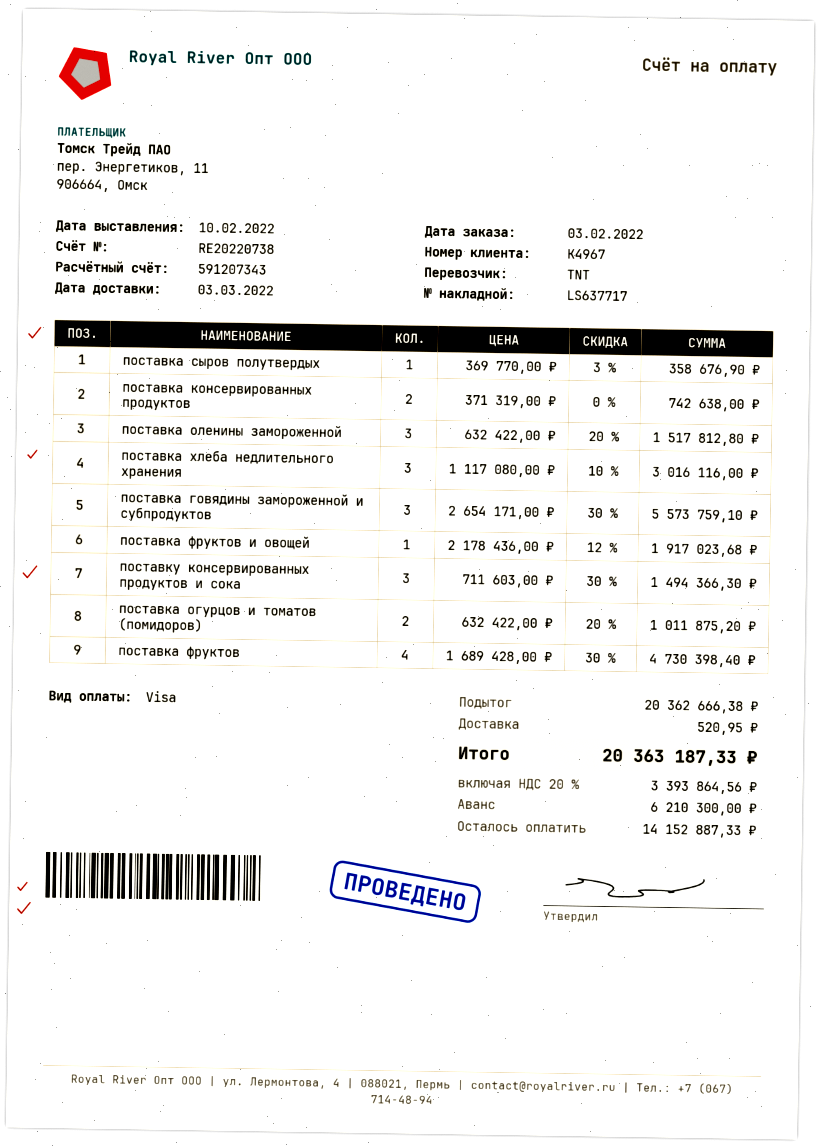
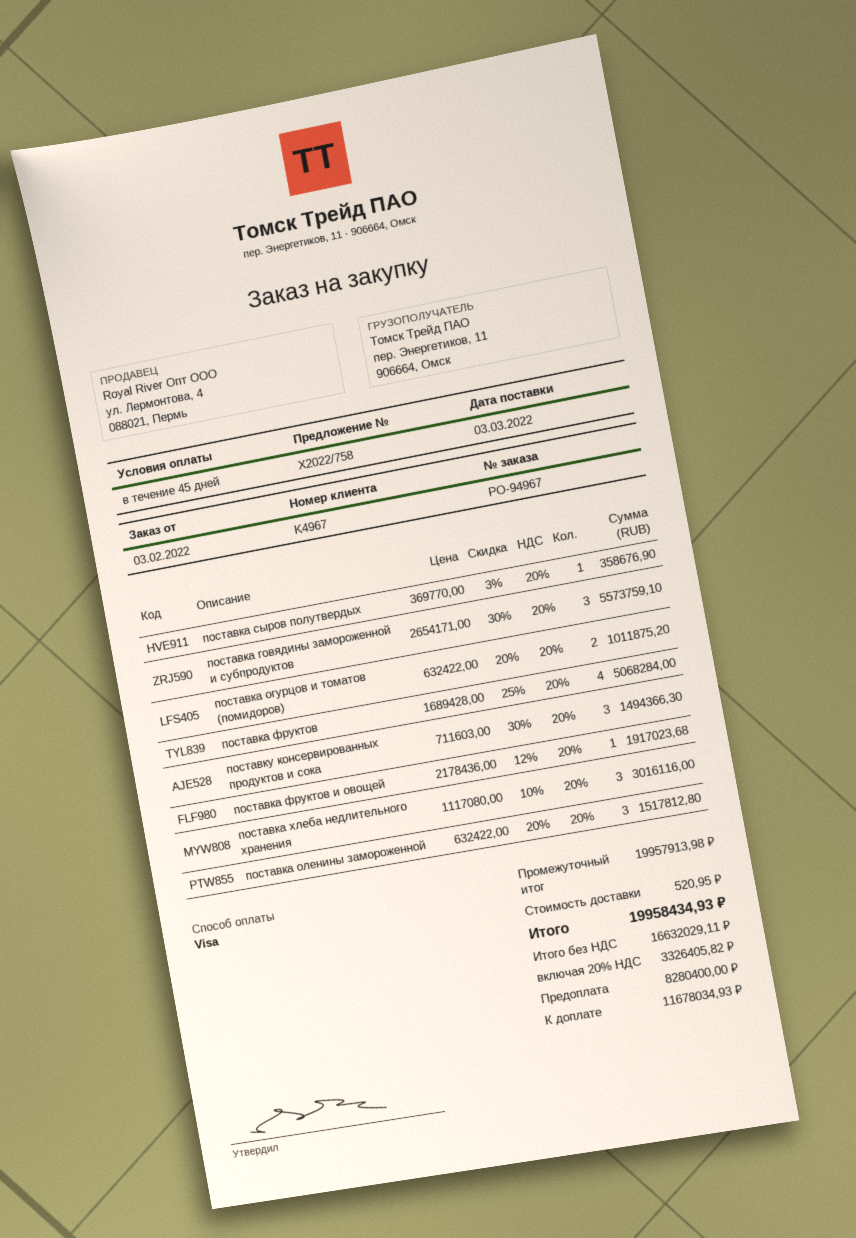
поставка консервированных продуктов: 2 x 371319.00 = 742638.00 -> none
поставка фруктов: 4 x 1689428.00 - 30% = 4730398.40 -> 4 x 1689428.00 - 25% = 5068284.00
subtotal: 20362666.38 -> 19957913.98
tax: 20% = 3393864.56 -> 20% = 3326405.82
total: 20363187.33 -> 19958434.93
deposit: 6210300.00 -> 8280400.00
balance: 14152887.33 -> 11678034.93

